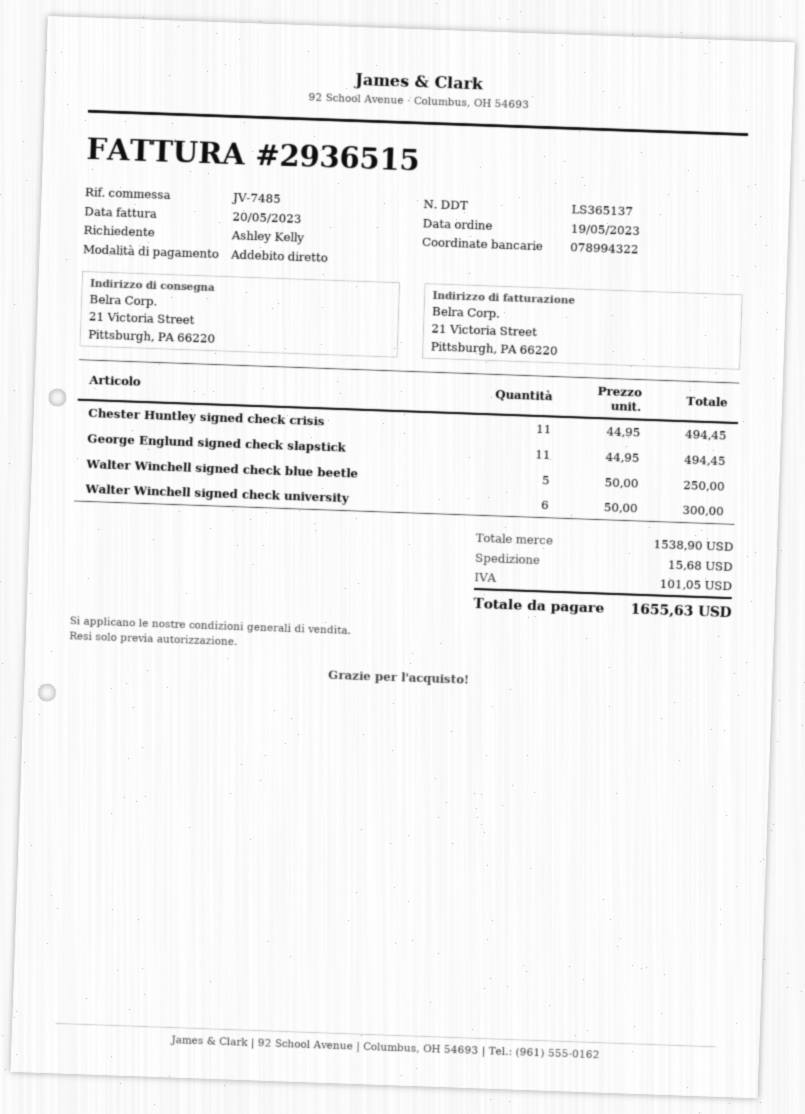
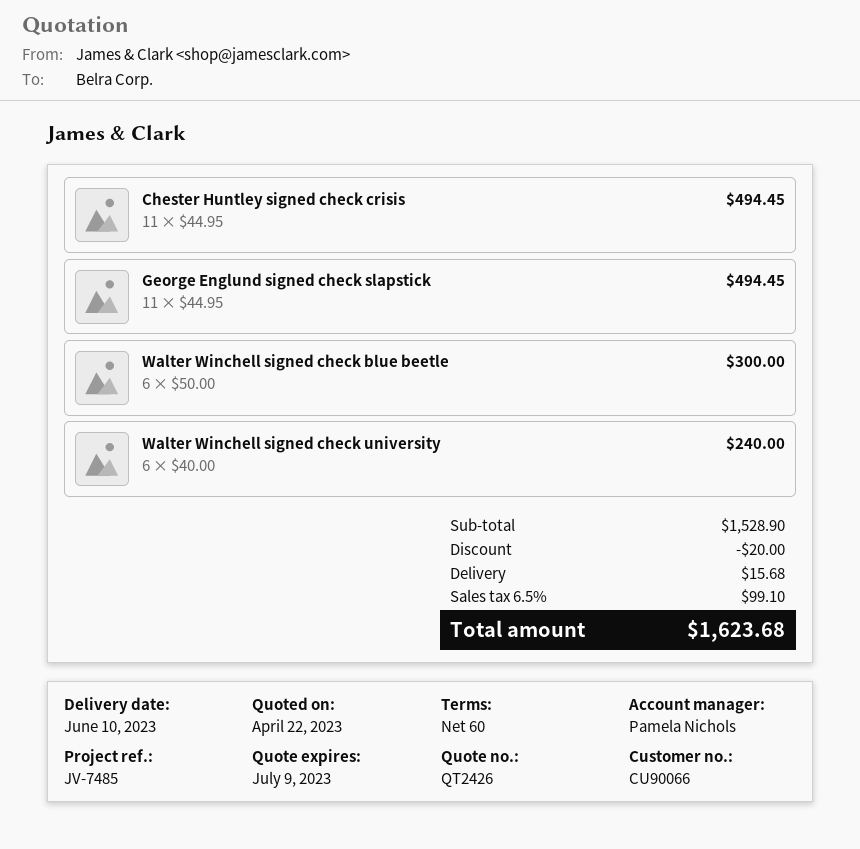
Walter Winchell signed check blue beetle: 5 x 50.00 = 250.00 -> 6 x 50.00 = 300.00
Walter Winchell signed check university: 6 x 50.00 = 300.00 -> 6 x 40.00 = 240.00
subtotal: 1538.90 -> 1528.90
discount: none -> 20.00
tax: 101.05 -> 99.10
total: 1655.63 -> 1623.68

